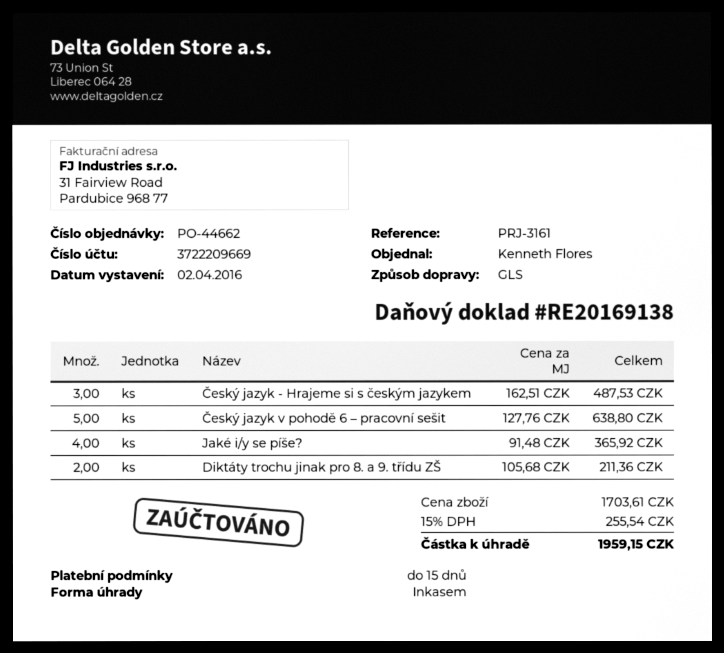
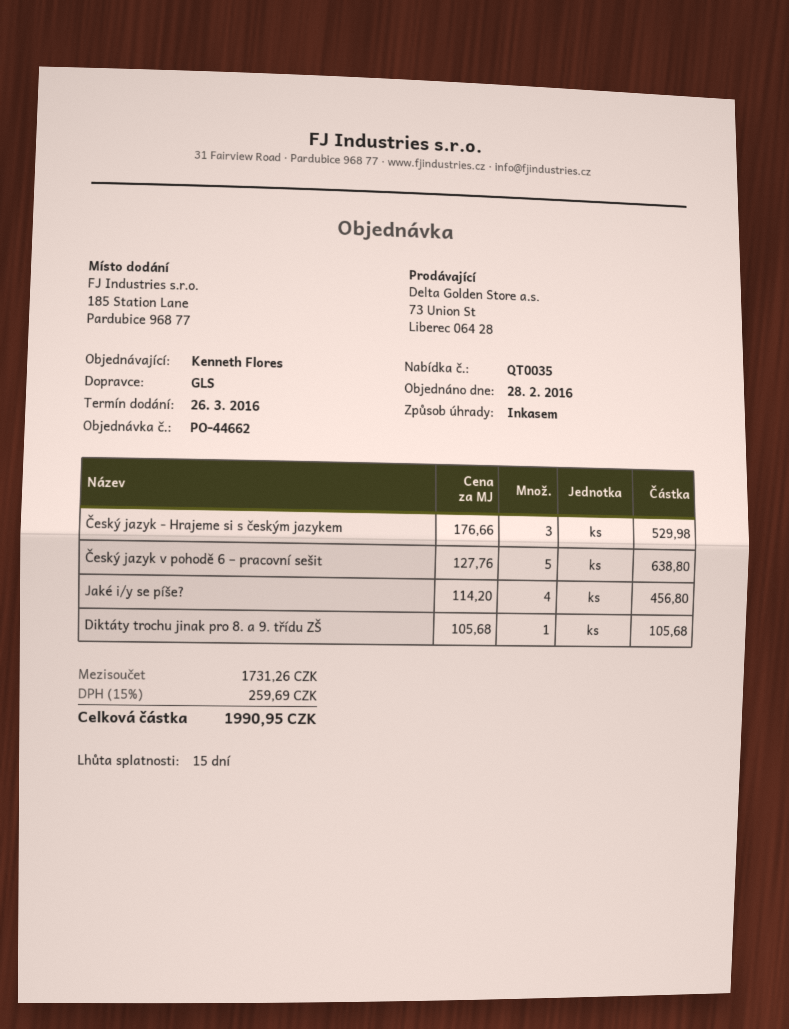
Český jazyk - Hrajeme si s českým jazykem: 3 x 162.51 = 487.53 -> 3 x 176.66 = 529.98
Jaké i/y se píše?: 4 x 91.48 = 365.92 -> 4 x 114.20 = 456.80
Diktáty trochu jinak pro 8. a 9. třídu ZŠ: 2 x 105.68 = 211.36 -> 1 x 105.68 = 105.68
subtotal: 1703.61 -> 1731.26
tax: 15% = 255.54 -> 15% = 259.69
total: 1959.15 -> 1990.95

